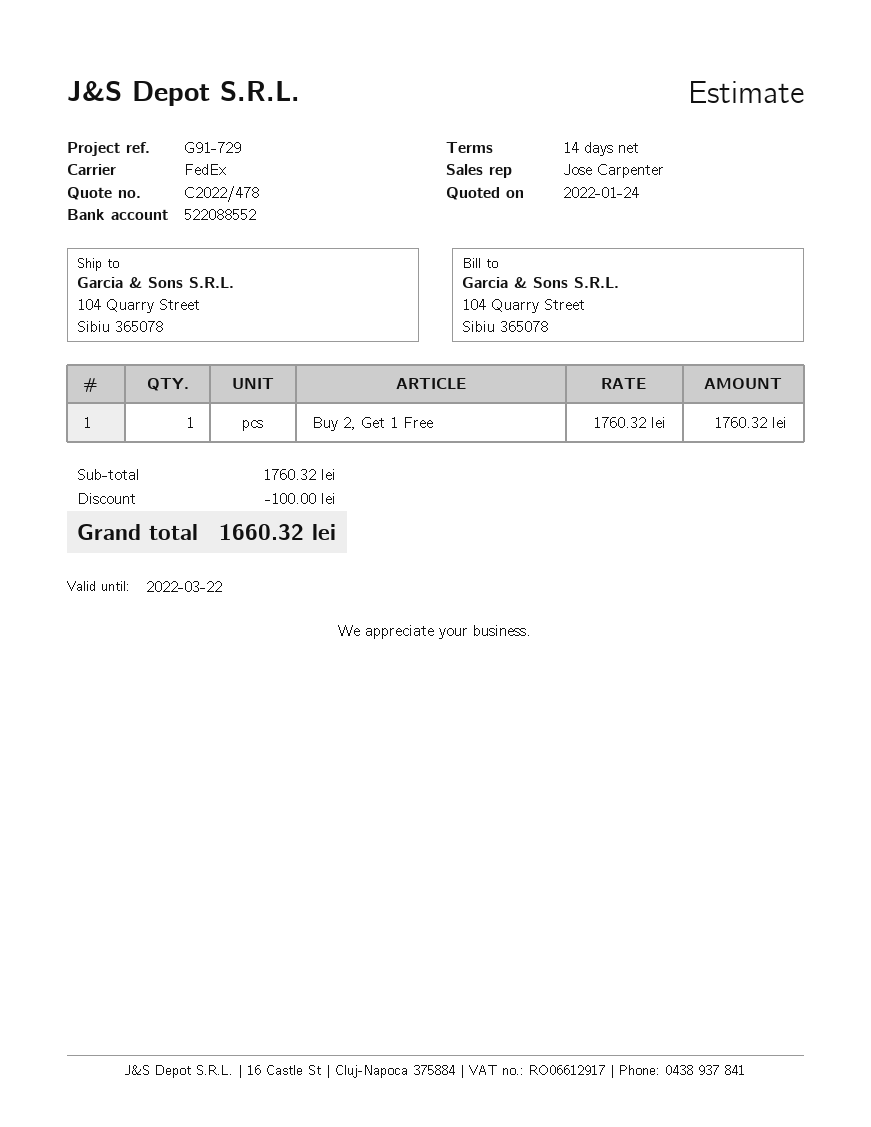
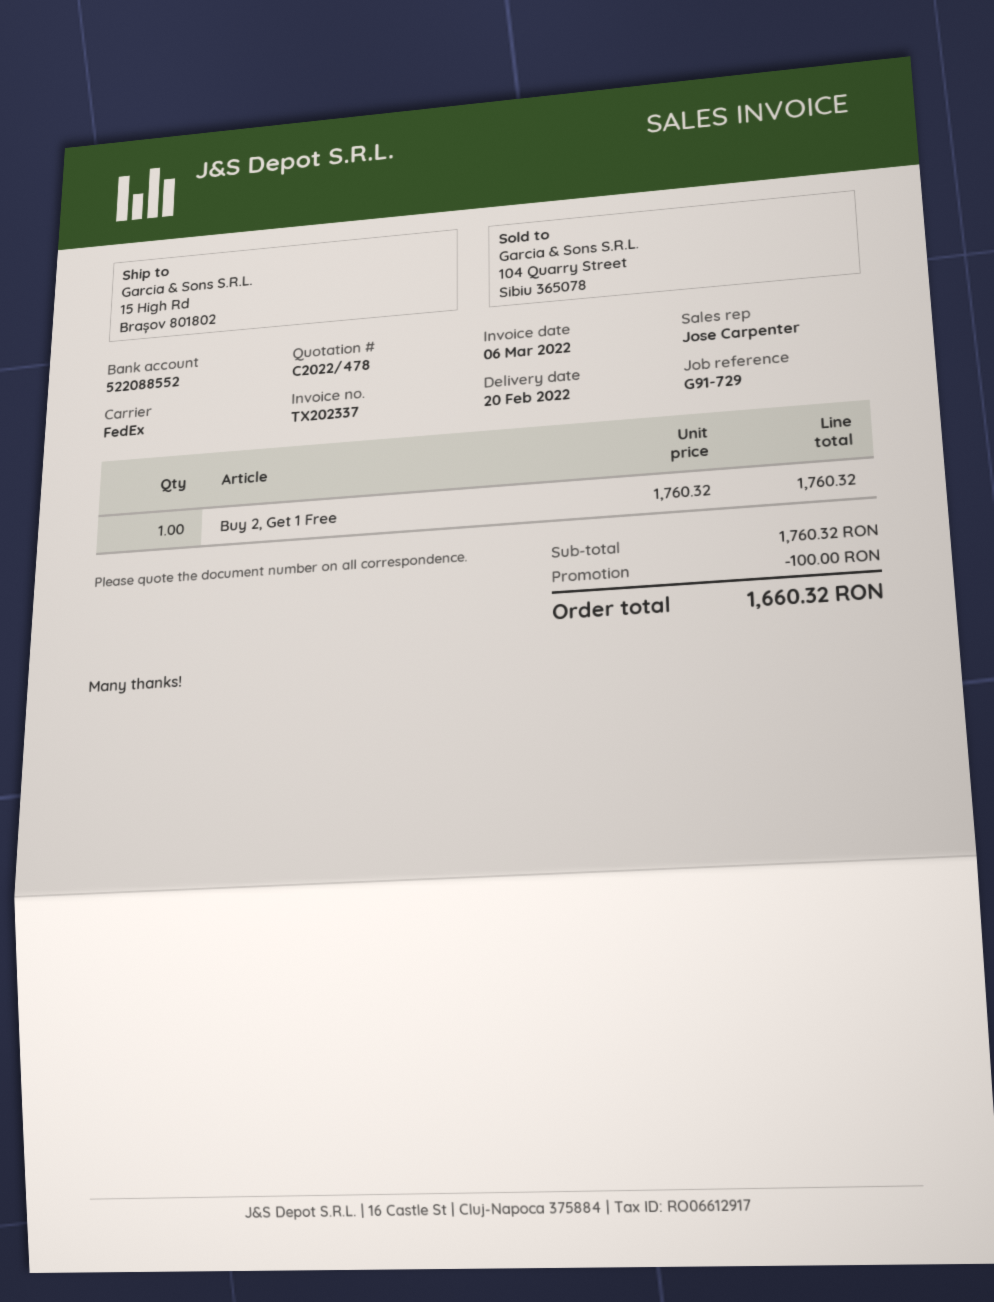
ship to: 104 Quarry Street, Sibiu 365078 -> 15 High Rd, Brașov 801802

